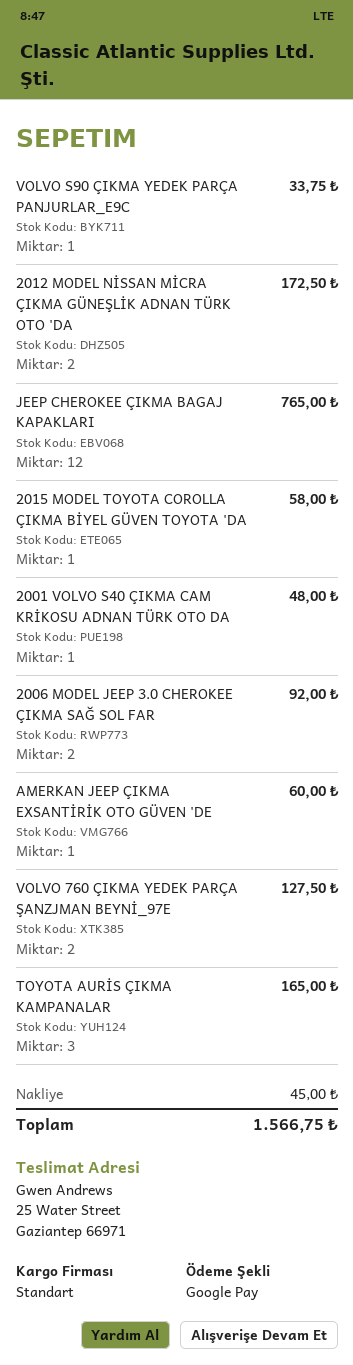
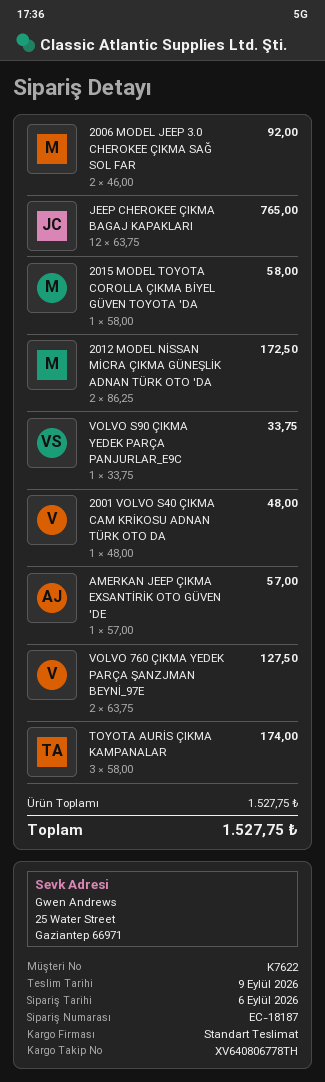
AMERKAN JEEP ÇIKMA EXSANTİRİK OTO GÜVEN 'DE: 1 for 60.00 -> 1 for 57.00
TOYOTA AURİS ÇIKMA KAMPANALAR: 3 for 165.00 -> 3 for 174.00
shipping: 45.00 -> none
total: 1566.75 -> 1527.75

